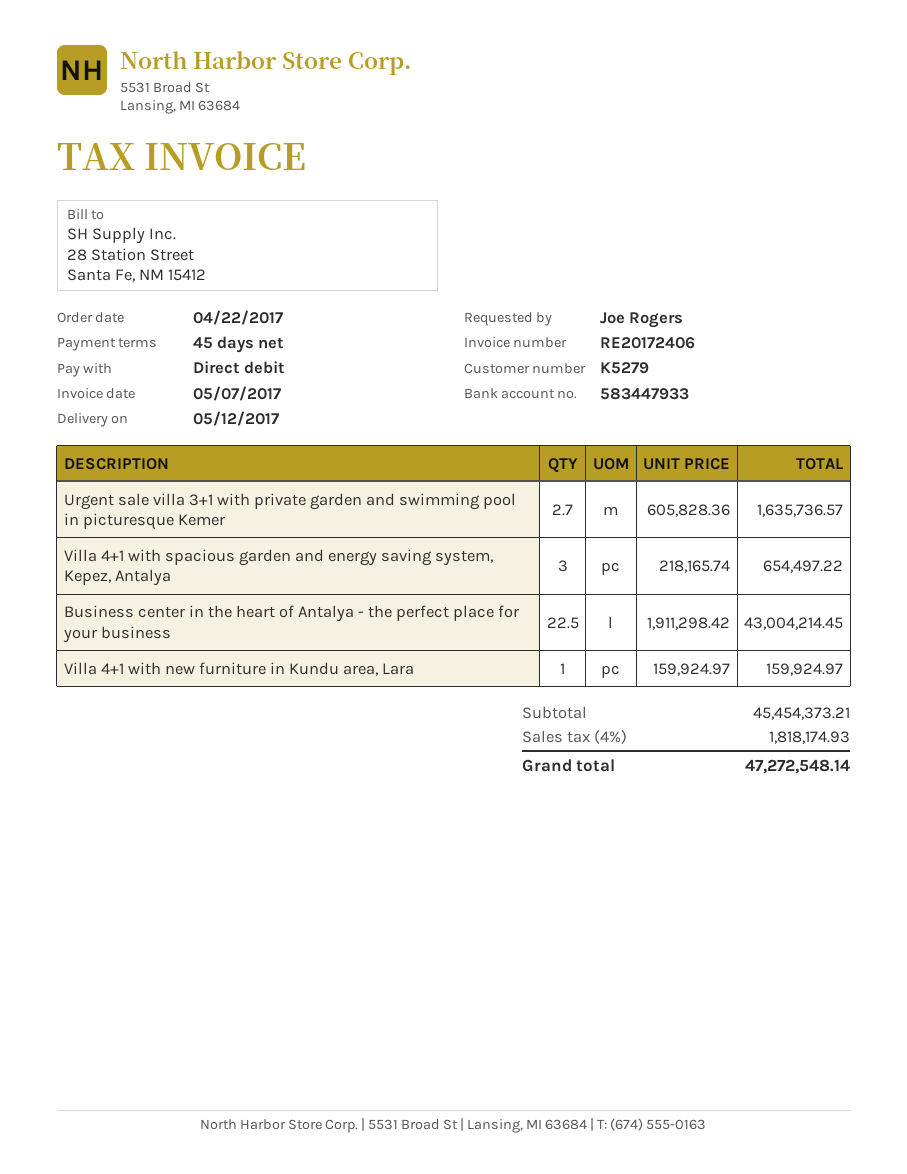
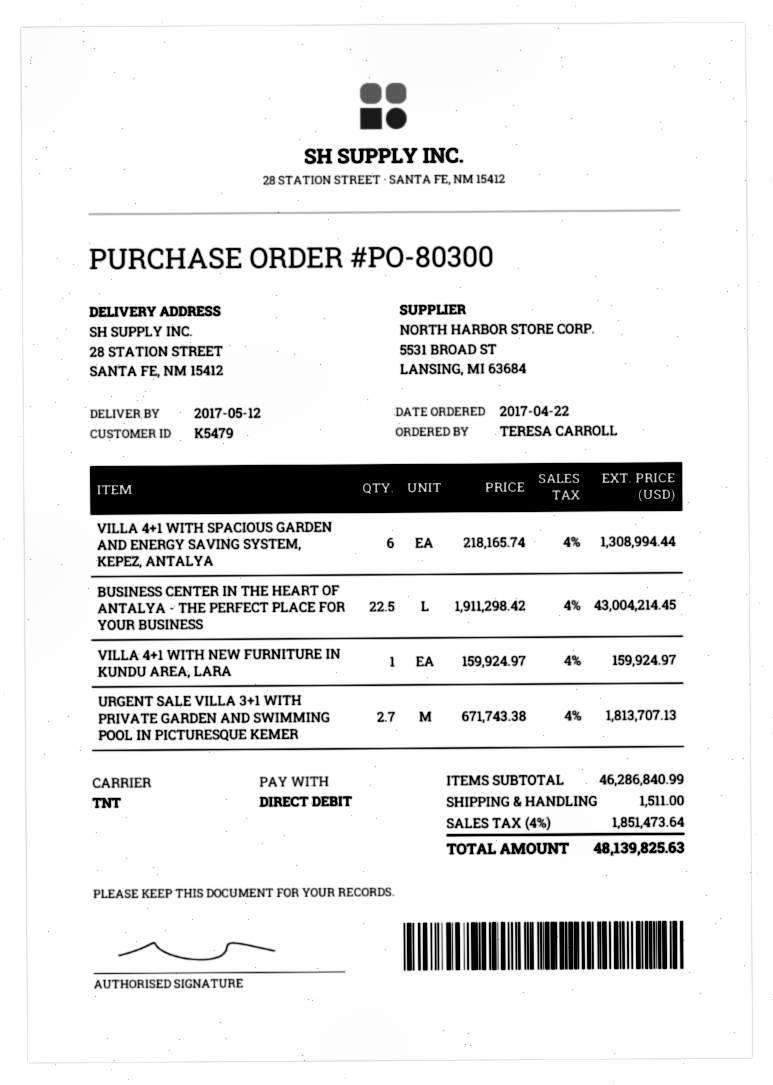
customer number: K5279 -> K5479
ordered by: Joe Rogers -> TERESA CARROLL
Urgent sale villa 3+1 with private garden and swimming pool in picturesque Kemer: 2.7 x 605828.36 = 1635736.57 -> 2.7 x 671743.38 = 1813707.13
Villa 4+1 with spacious garden and energy saving system, Kepez, Antalya: 3 x 218165.74 = 654497.22 -> 6 x 218165.74 = 1308994.44
subtotal: 45454373.21 -> 46286840.99
shipping: none -> 1511.00
tax: 4% = 1818174.93 -> 4% = 1851473.64
total: 47272548.14 -> 48139825.63

